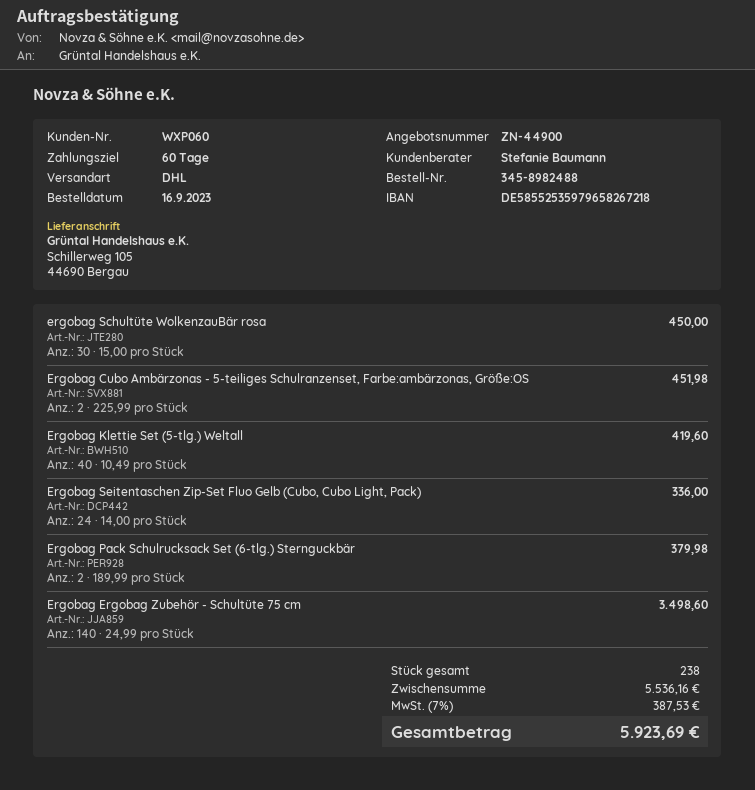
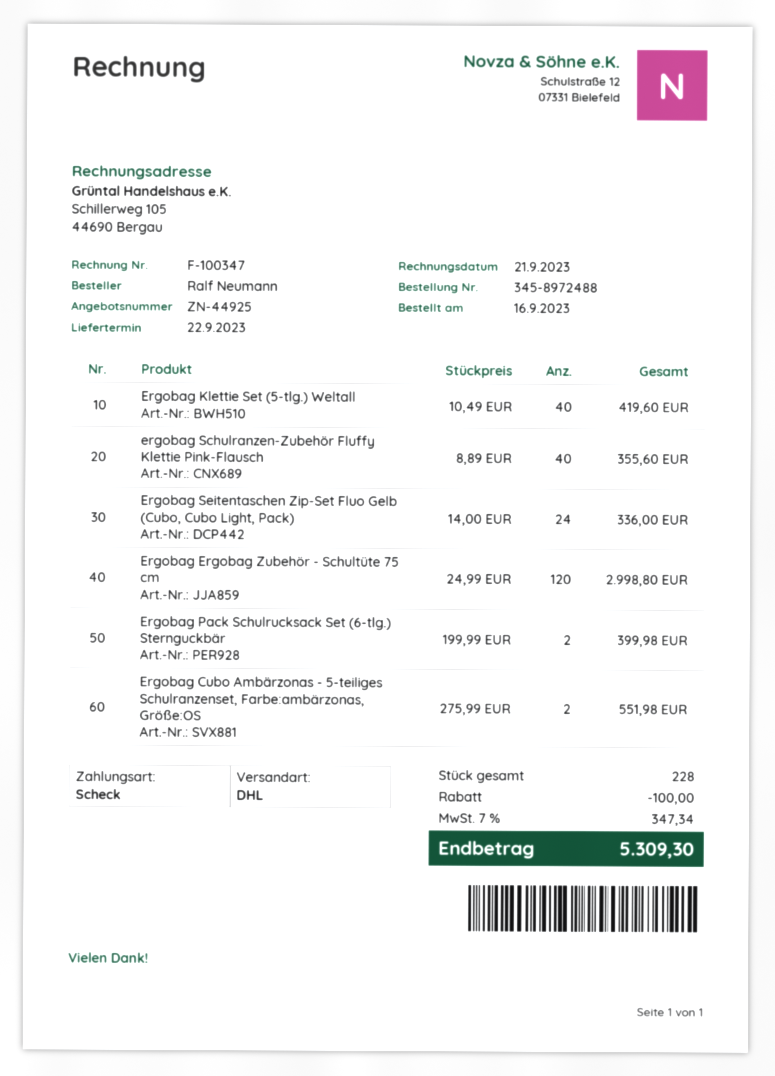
quote number: ZN-44900 -> ZN-44925
order number: 345-8982488 -> 345-8972488
ergobag Schultüte WolkenzauBär rosa: 30 x 15.00 = 450.00 -> none
Ergobag Cubo Ambärzonas - 5-teiliges Schulranzenset, Farbe:ambärzonas, Größe:OS: 2 x 225.99 = 451.98 -> 2 x 275.99 = 551.98
Ergobag Pack Schulrucksack Set (6-tlg.) Sternguckbär: 2 x 189.99 = 379.98 -> 2 x 199.99 = 399.98
Ergobag Ergobag Zubehör - Schultüte 75 cm: 140 x 24.99 = 3498.60 -> 120 x 24.99 = 2998.80
ergobag Schulranzen-Zubehör Fluffy Klettie Pink-Flausch: none -> 40 x 8.89 = 355.60
total quantity: 238 -> 228
discount: none -> 100.00
tax: 7% = 387.53 -> 7% = 347.34
total: 5923.69 -> 5309.30

